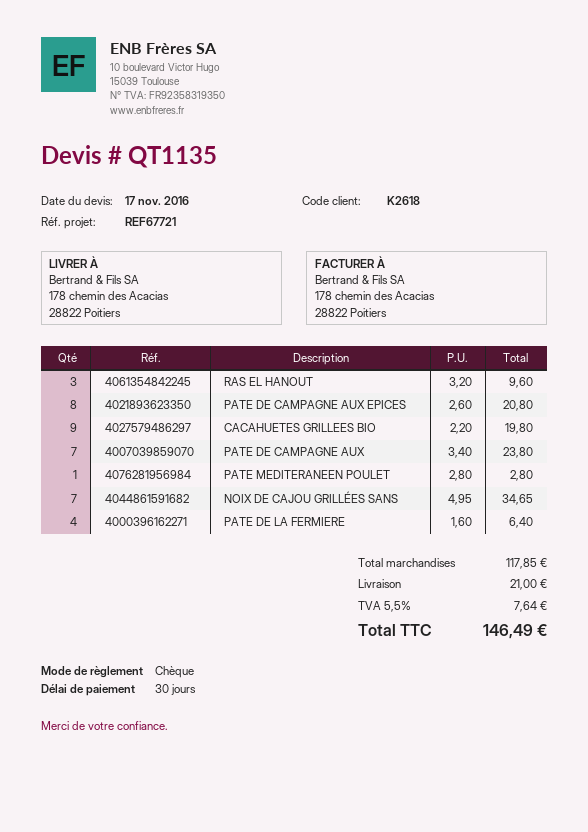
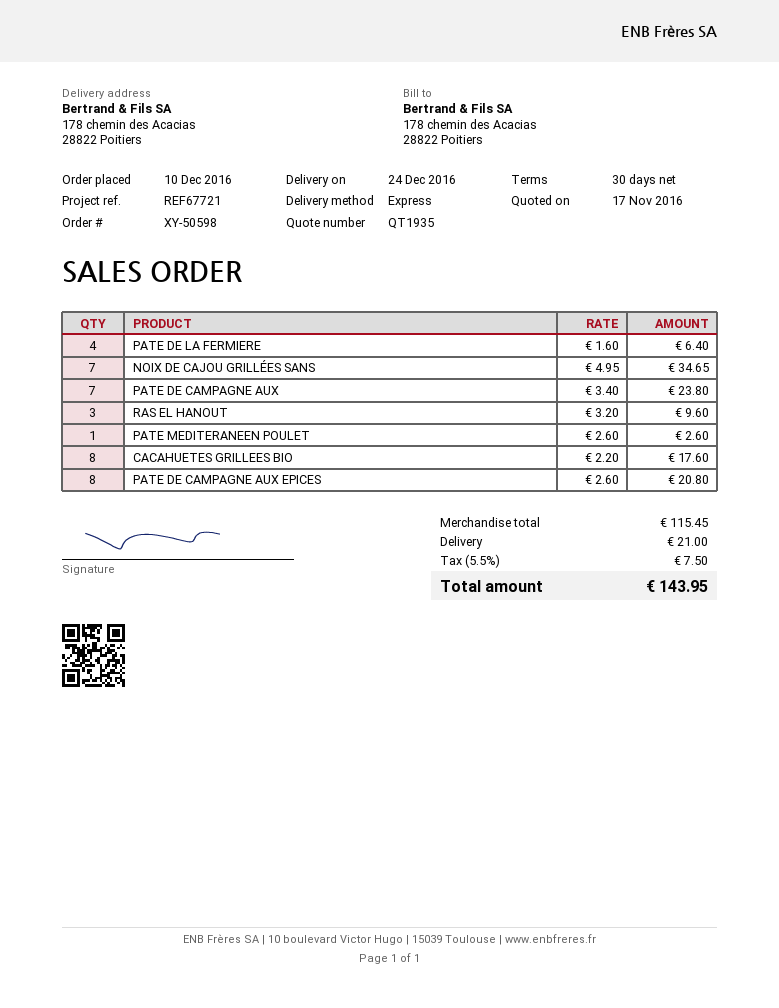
quote number: QT1135 -> QT1935
CACAHUETES GRILLEES BIO: 9 x 2.20 = 19.80 -> 8 x 2.20 = 17.60
PATE MEDITERANEEN POULET: 1 x 2.80 = 2.80 -> 1 x 2.60 = 2.60
subtotal: 117.85 -> 115.45
tax: 5.5% = 7.64 -> 5.5% = 7.50
total: 146.49 -> 143.95

